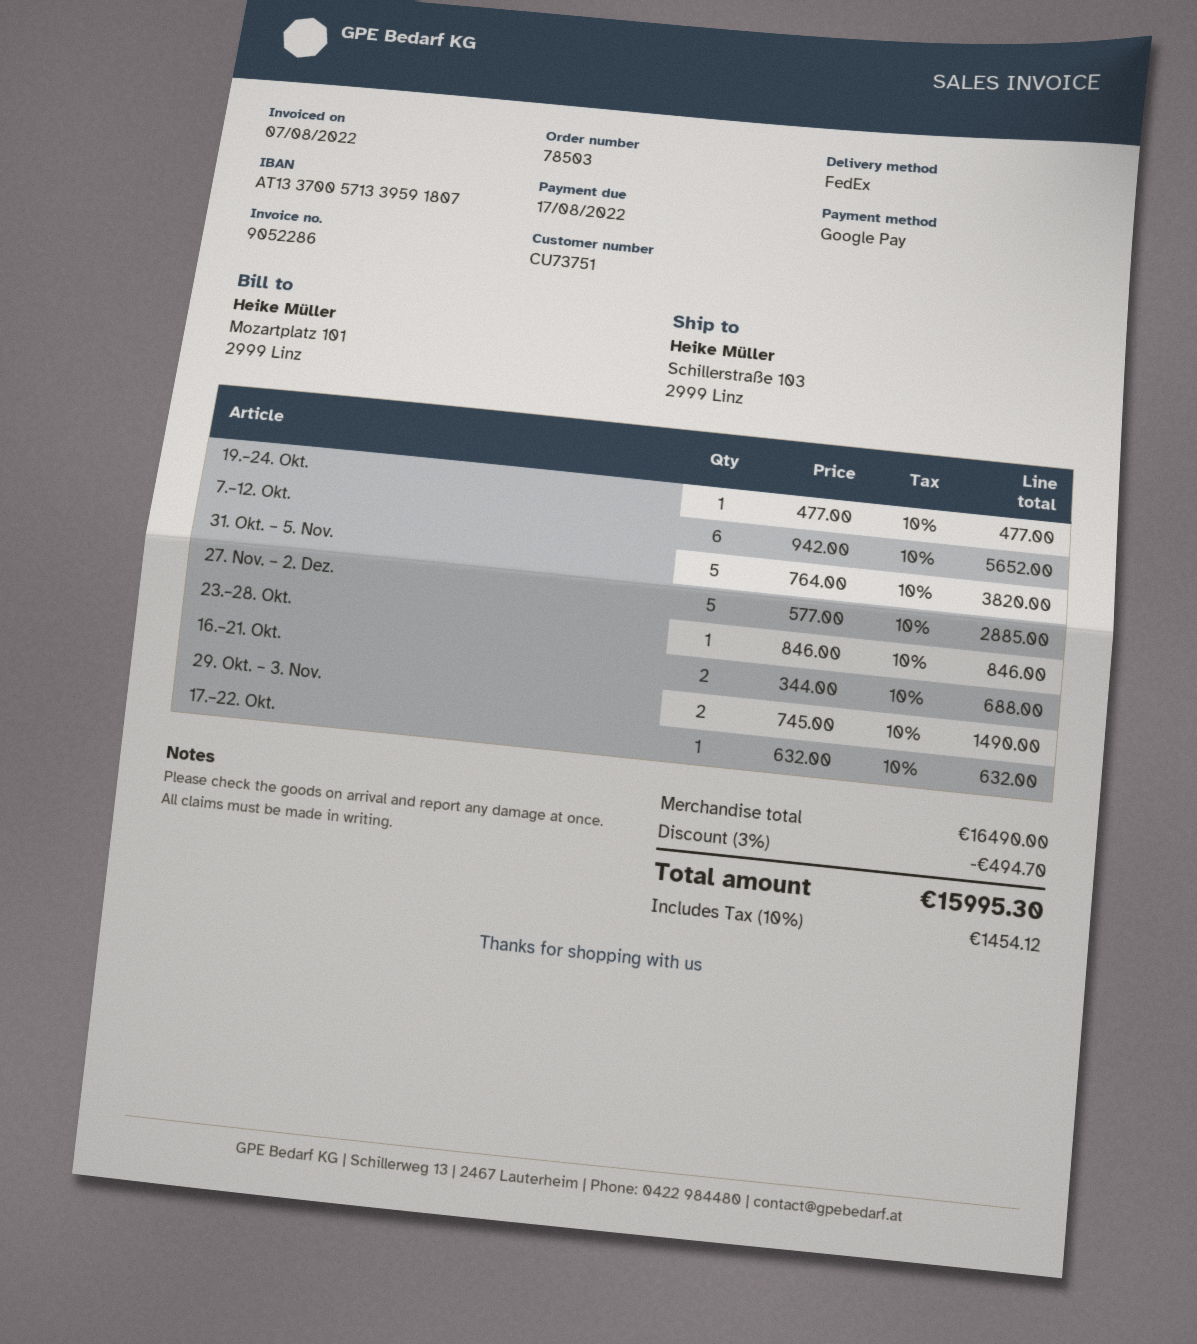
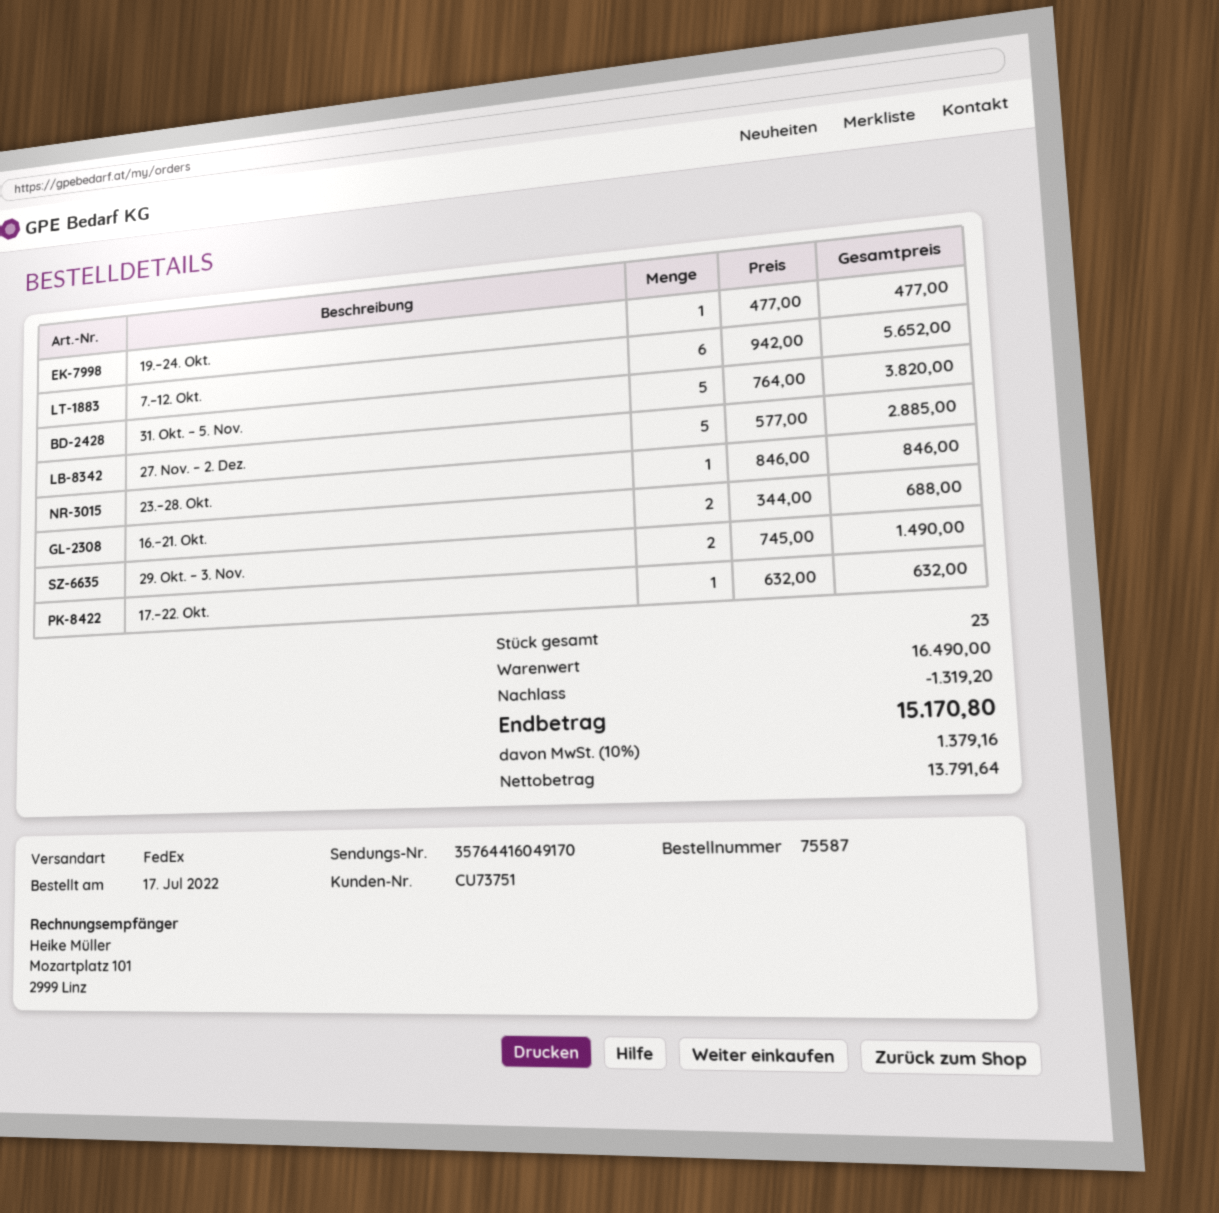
order number: 78503 -> 75587
discount: 494.70 -> 1319.20
tax: 10% = 1454.12 -> 10% = 1379.16
total: 15995.30 -> 15170.80

